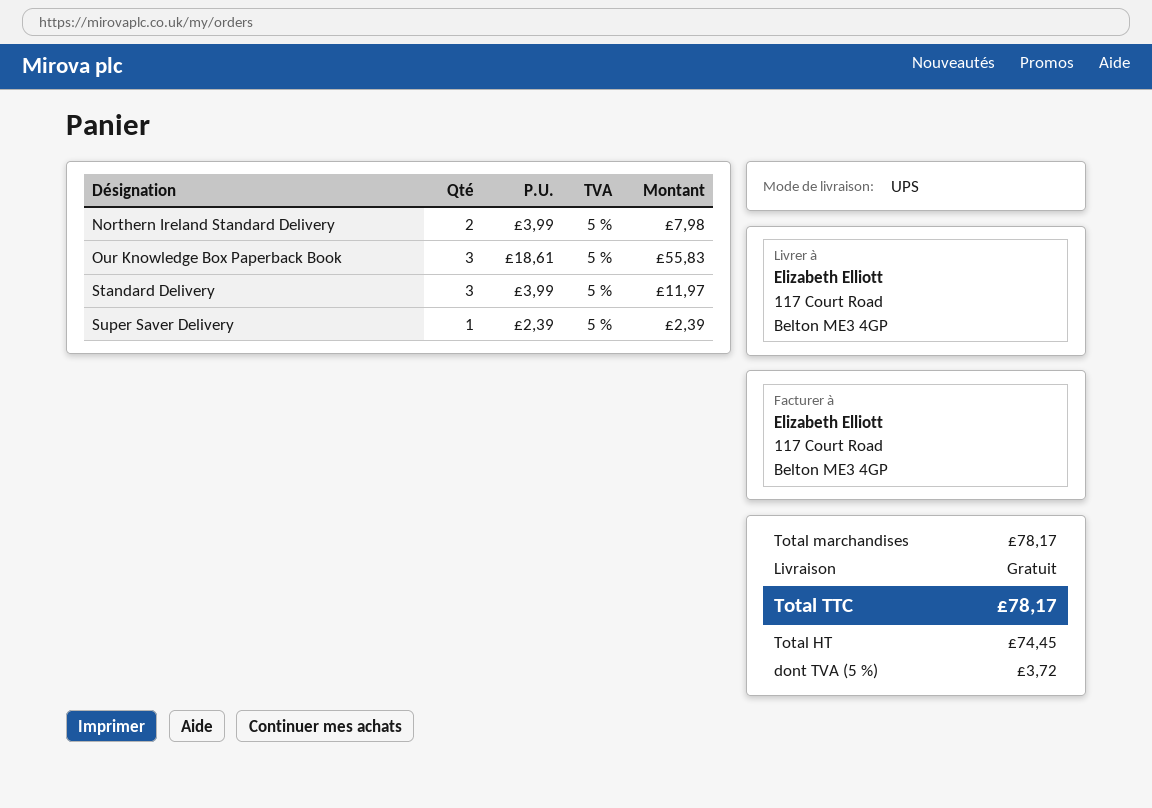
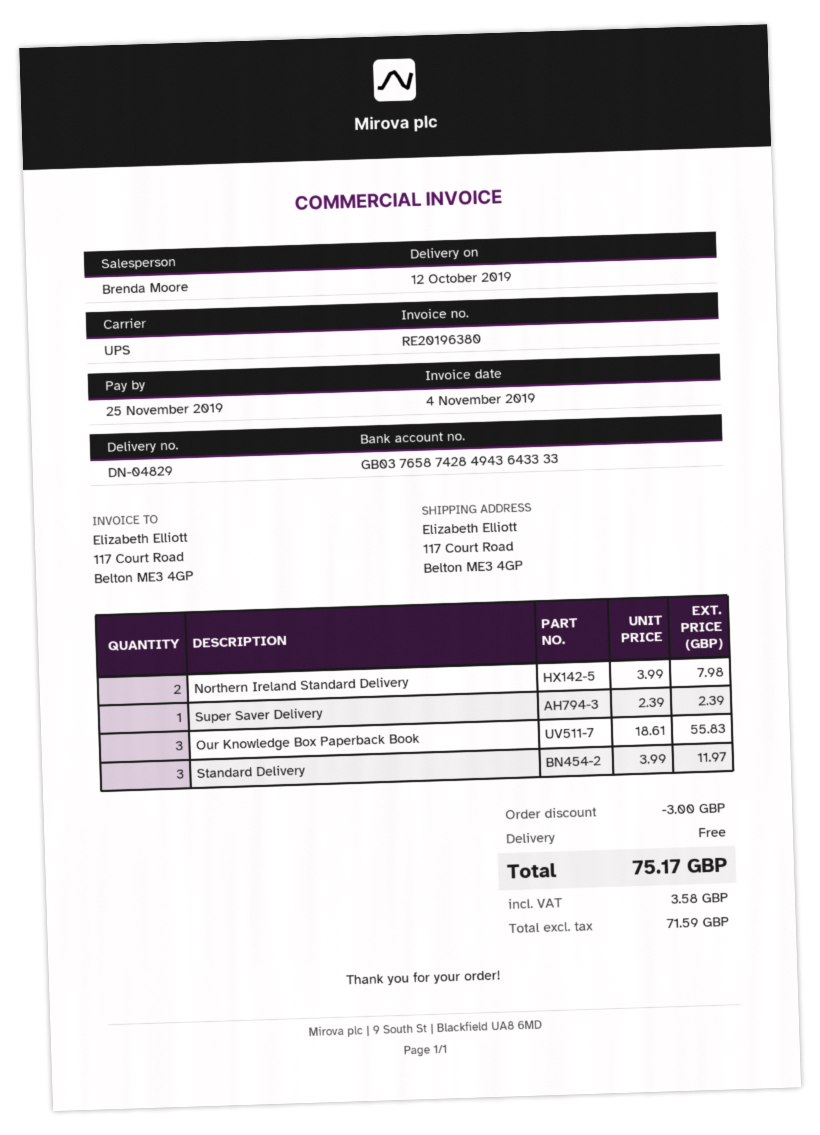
discount: none -> 3.00
net: 74.45 -> 71.59
tax: 3.72 -> 3.58
total: 78.17 -> 75.17

